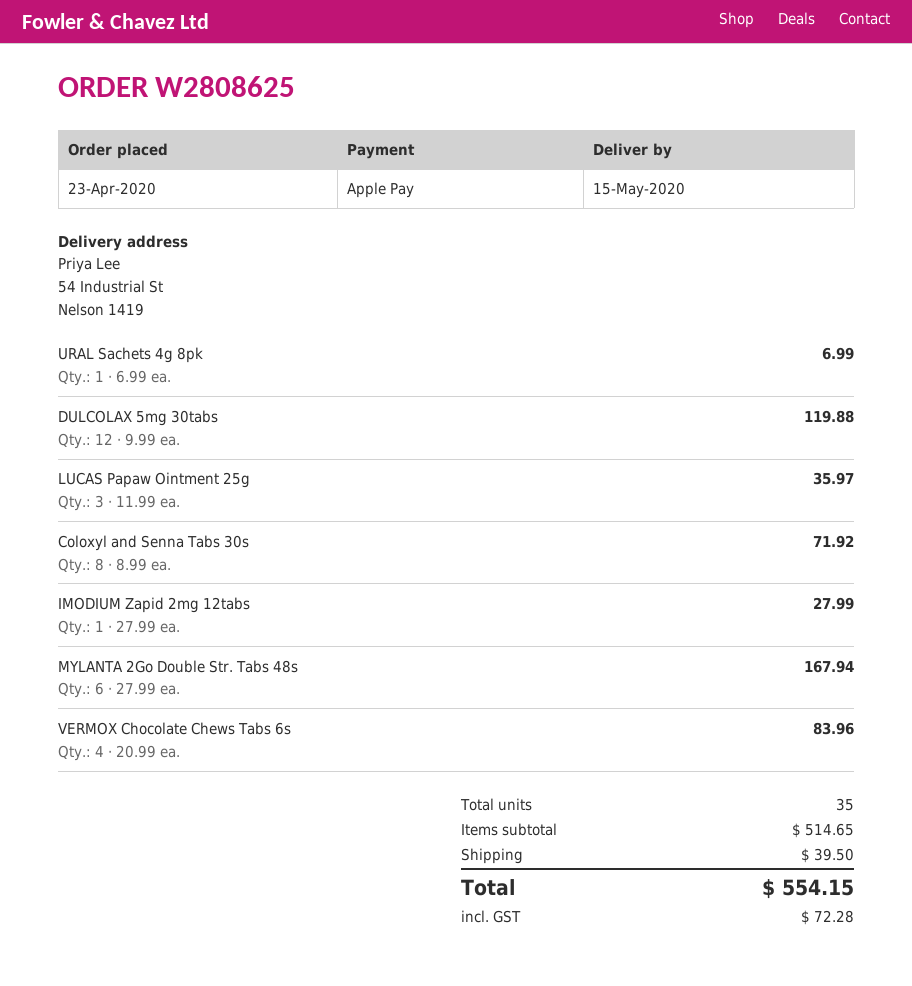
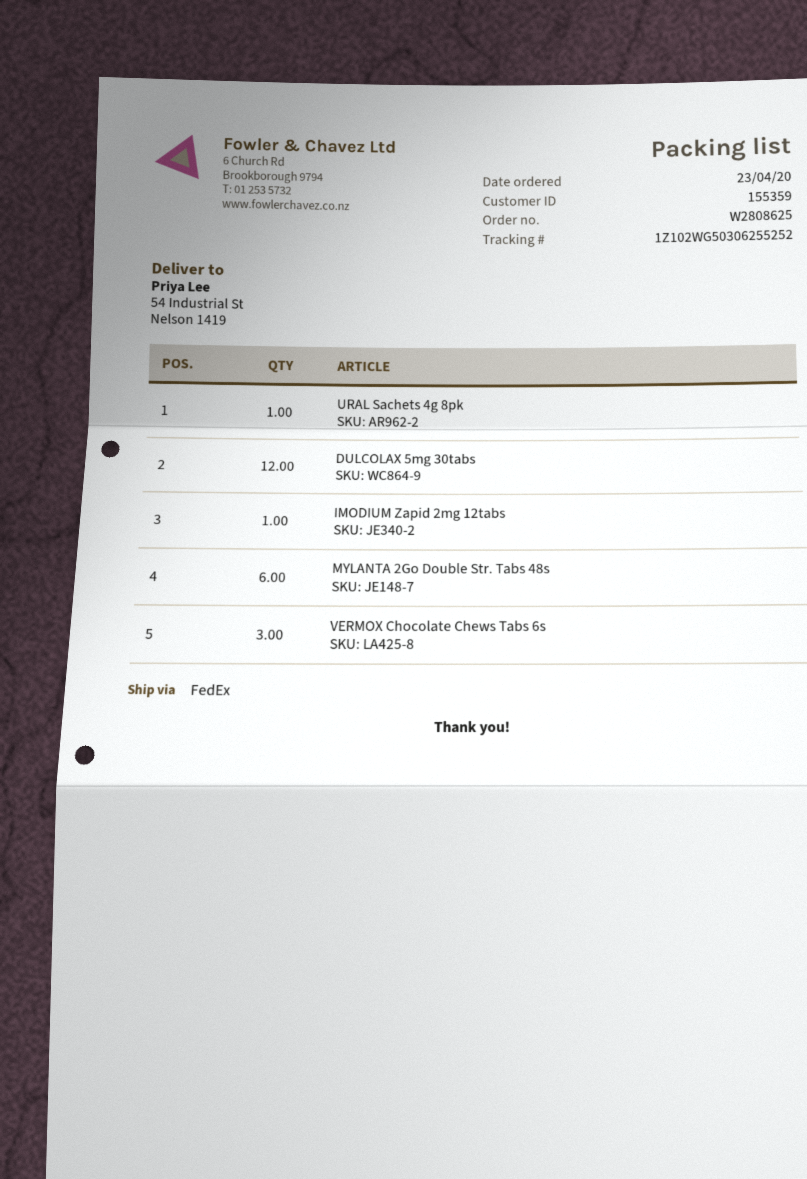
LUCAS Papaw Ointment 25g: 3 -> none
Coloxyl and Senna Tabs 30s: 8 -> none
VERMOX Chocolate Chews Tabs 6s: 4 -> 3

